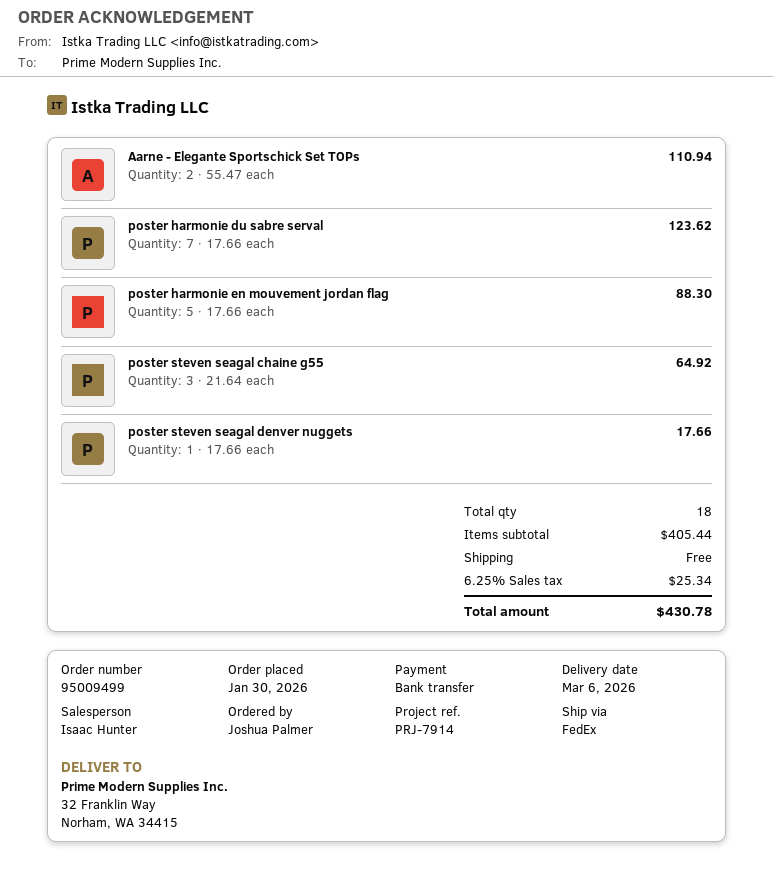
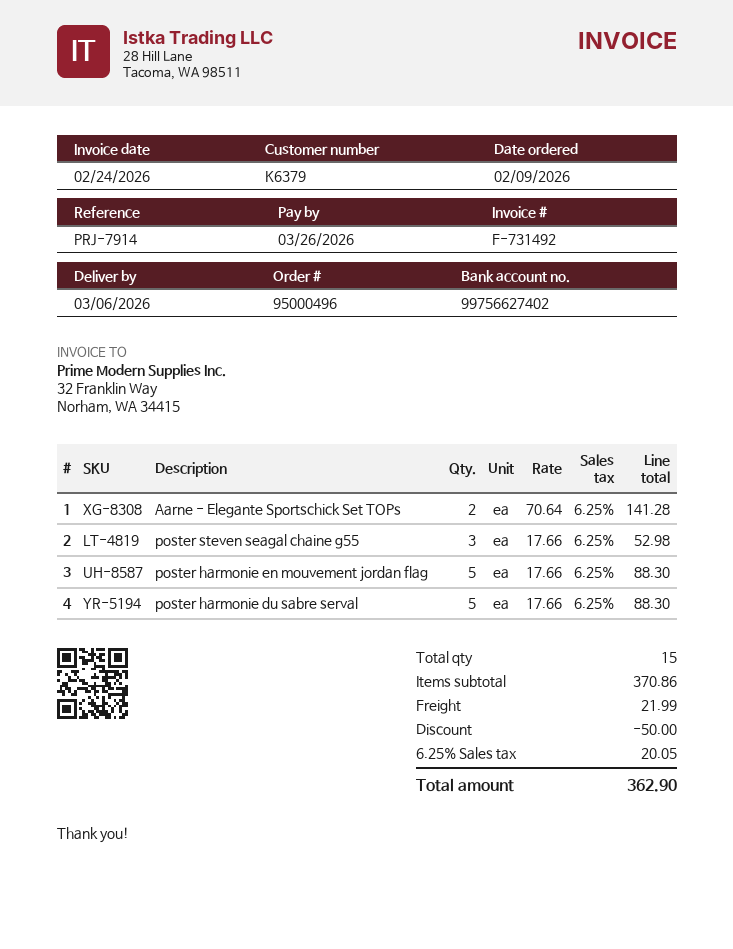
order number: 95009499 -> 95000496
order date: 2026-01-30 -> 2026-02-09
Aarne - Elegante Sportschick Set TOPs: 2 x 55.47 = 110.94 -> 2 x 70.64 = 141.28
poster harmonie du sabre serval: 7 x 17.66 = 123.62 -> 5 x 17.66 = 88.30
poster steven seagal chaine g55: 3 x 21.64 = 64.92 -> 3 x 17.66 = 52.98
poster steven seagal denver nuggets: 1 x 17.66 = 17.66 -> none
total quantity: 18 -> 15
subtotal: 405.44 -> 370.86
discount: none -> 50.00
shipping: 0.00 -> 21.99
tax: 6.25% = 25.34 -> 6.25% = 20.05
total: 430.78 -> 362.90

